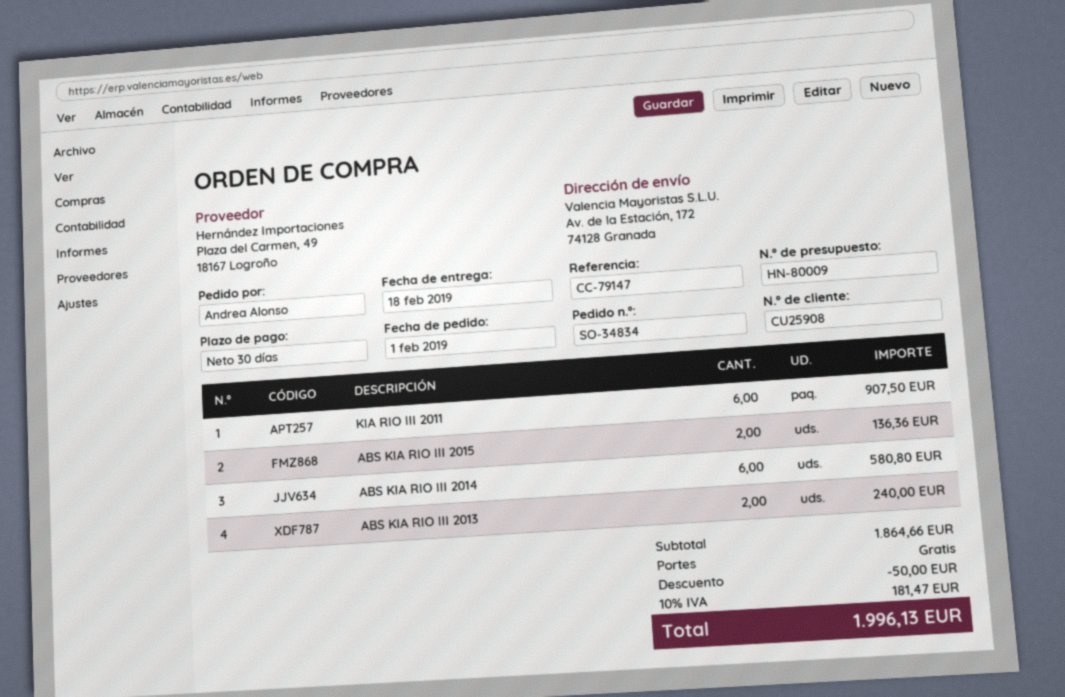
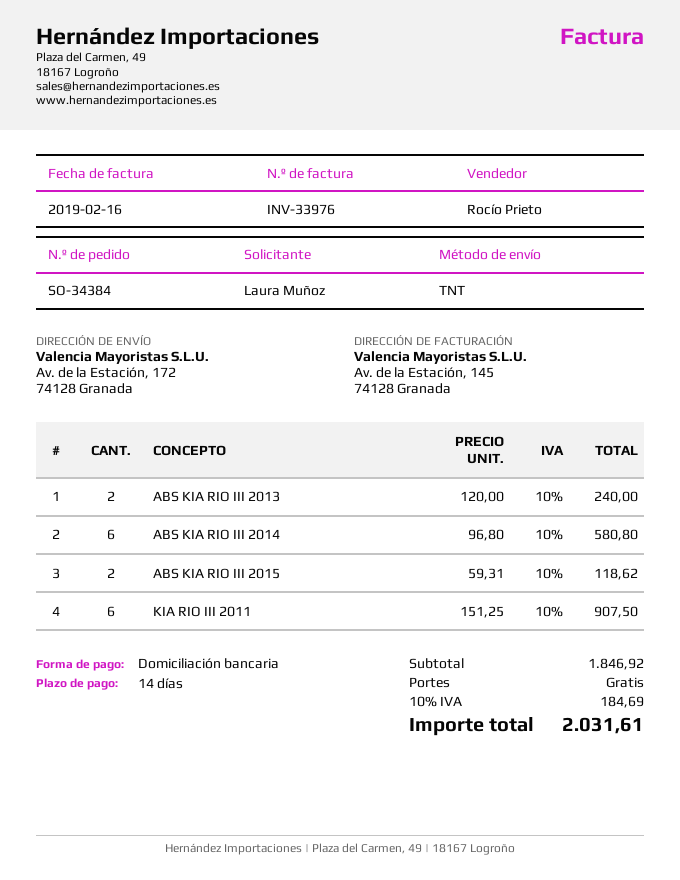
order number: SO-34834 -> SO-34384
payment terms: 30 days -> 14 days
ordered by: Andrea Alonso -> Laura Muñoz
ABS KIA RIO III 2015: 2 for 136.36 -> 2 for 118.62
subtotal: 1864.66 -> 1846.92
discount: 50.00 -> none
tax: 10% = 181.47 -> 10% = 184.69
total: 1996.13 -> 2031.61

